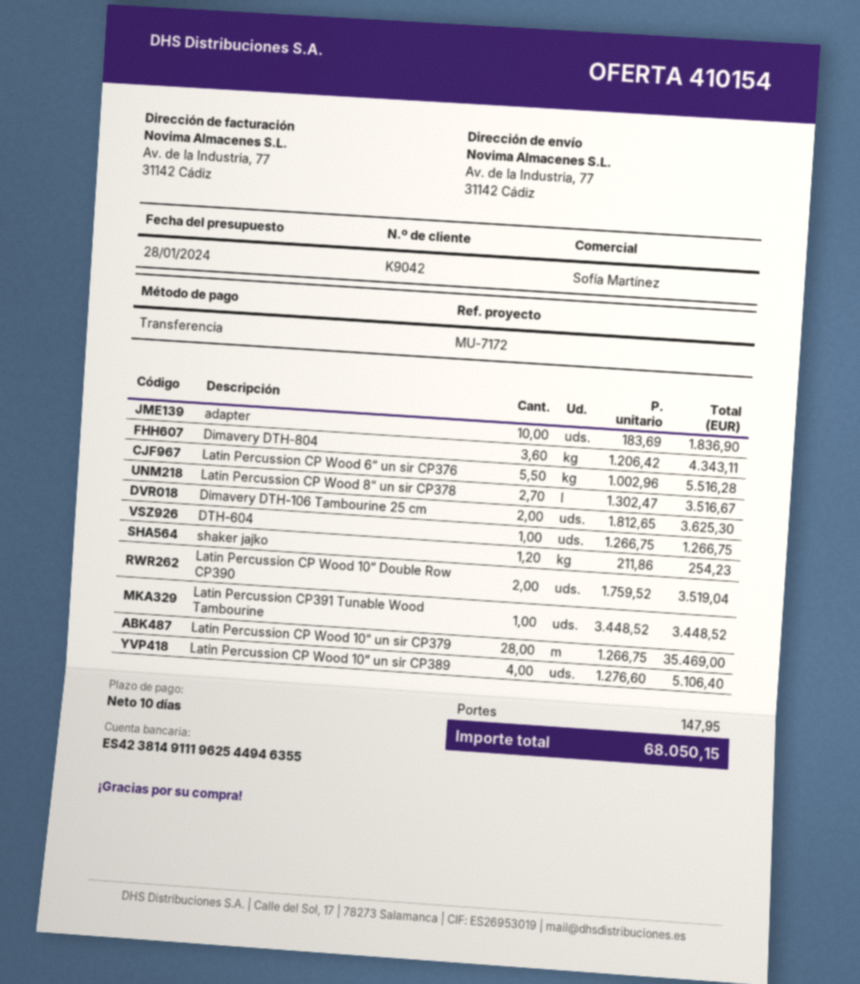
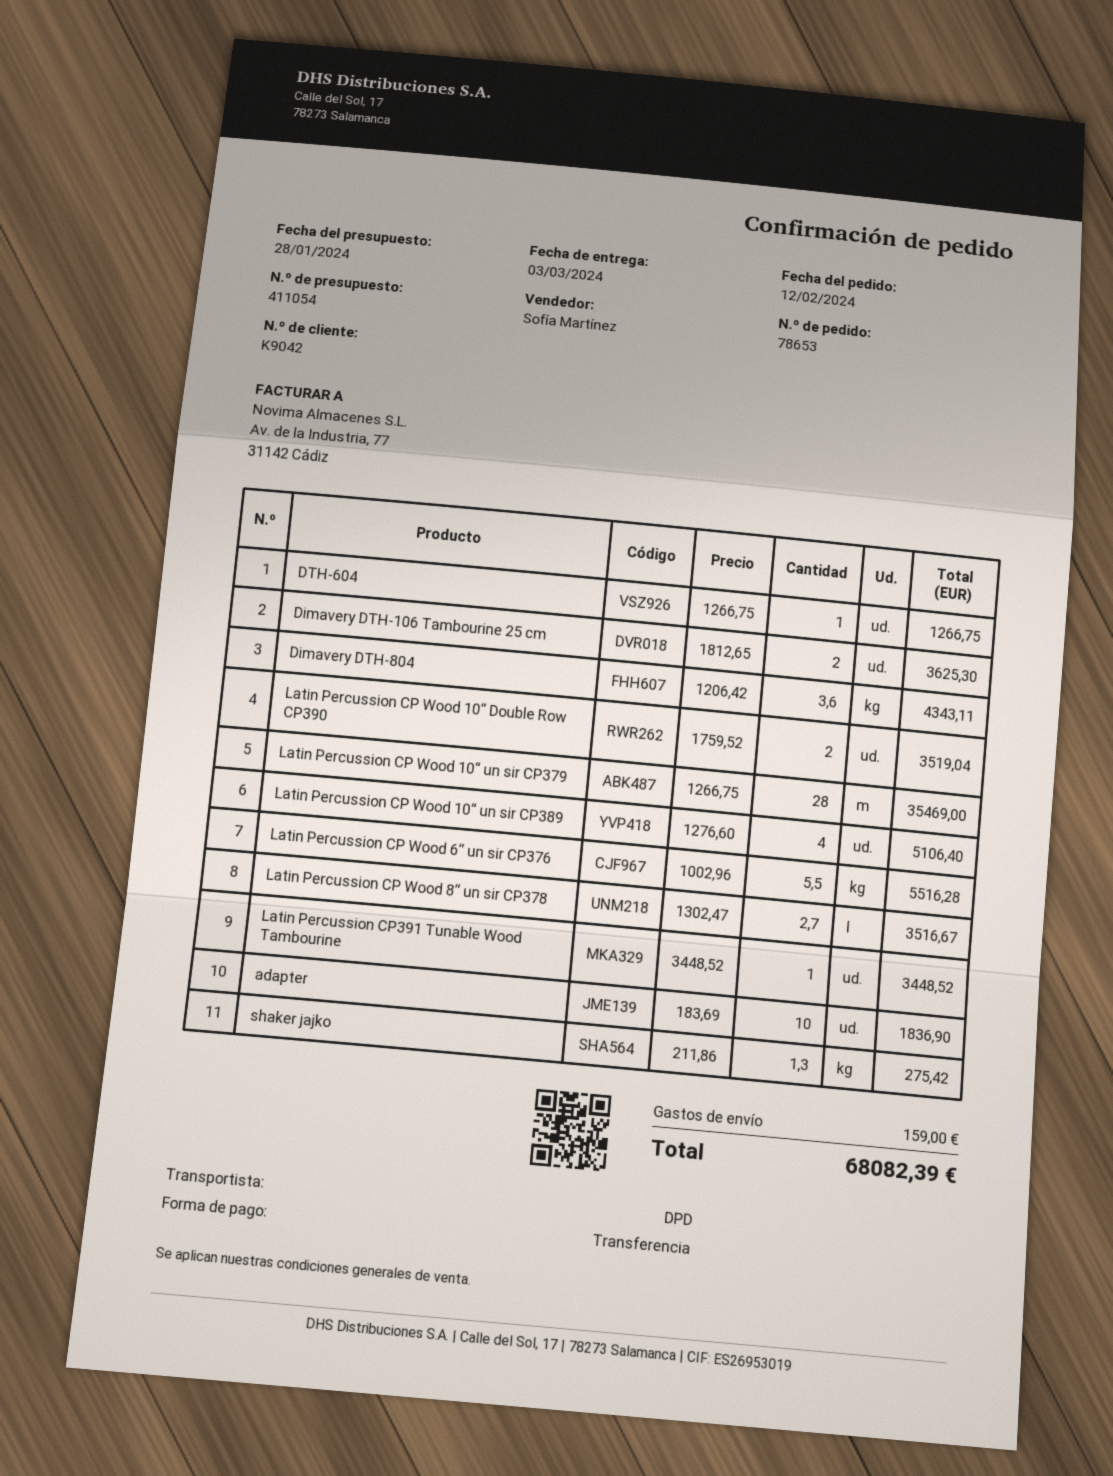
quote number: 410154 -> 411054
shaker jajko: 1.2 x 211.86 = 254.23 -> 1.3 x 211.86 = 275.42
shipping: 147.95 -> 159.00
total: 68050.15 -> 68082.39

